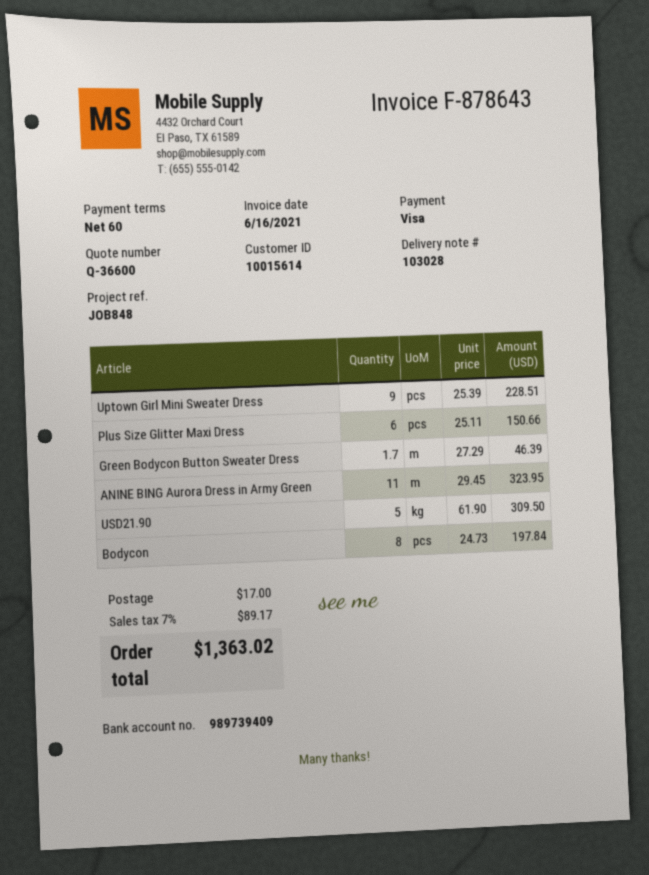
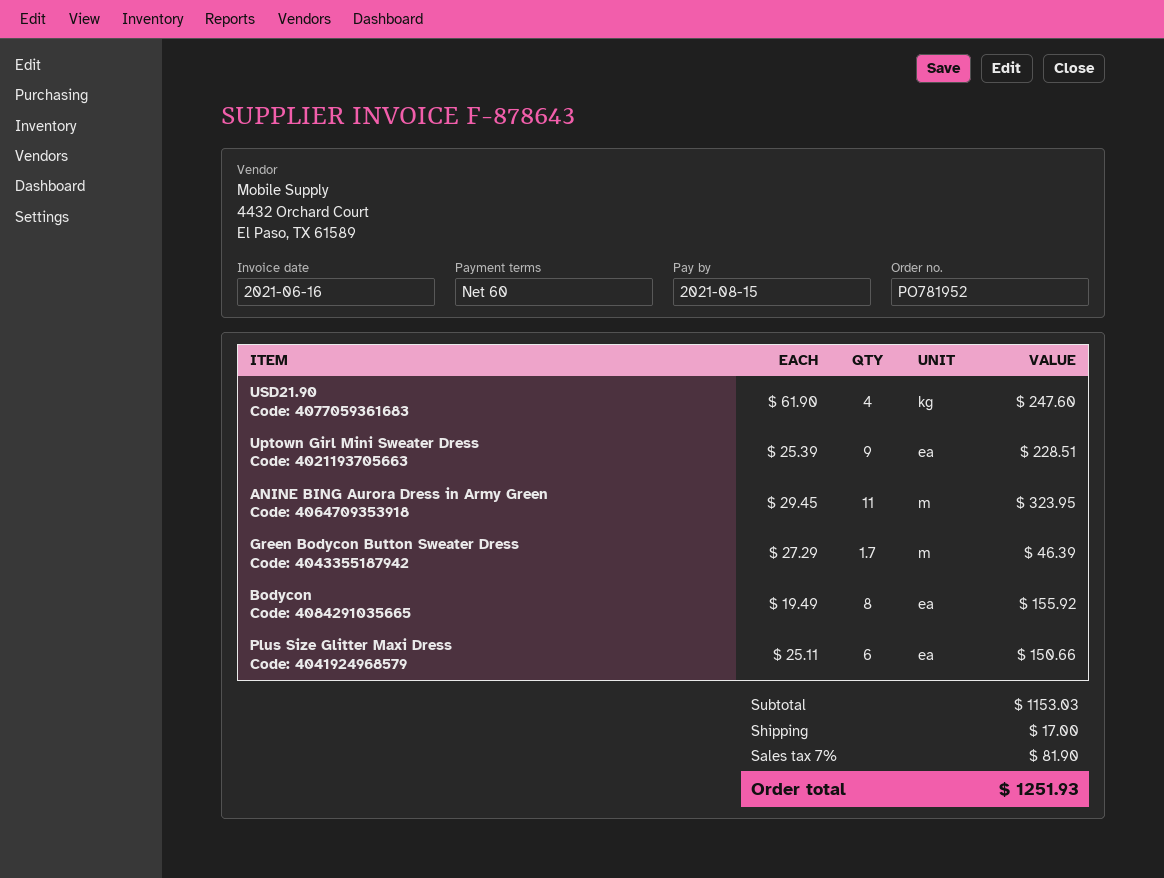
USD21.90: 5 x 61.90 = 309.50 -> 4 x 61.90 = 247.60
Bodycon: 8 x 24.73 = 197.84 -> 8 x 19.49 = 155.92
tax: 7% = 89.17 -> 7% = 81.90
total: 1363.02 -> 1251.93

